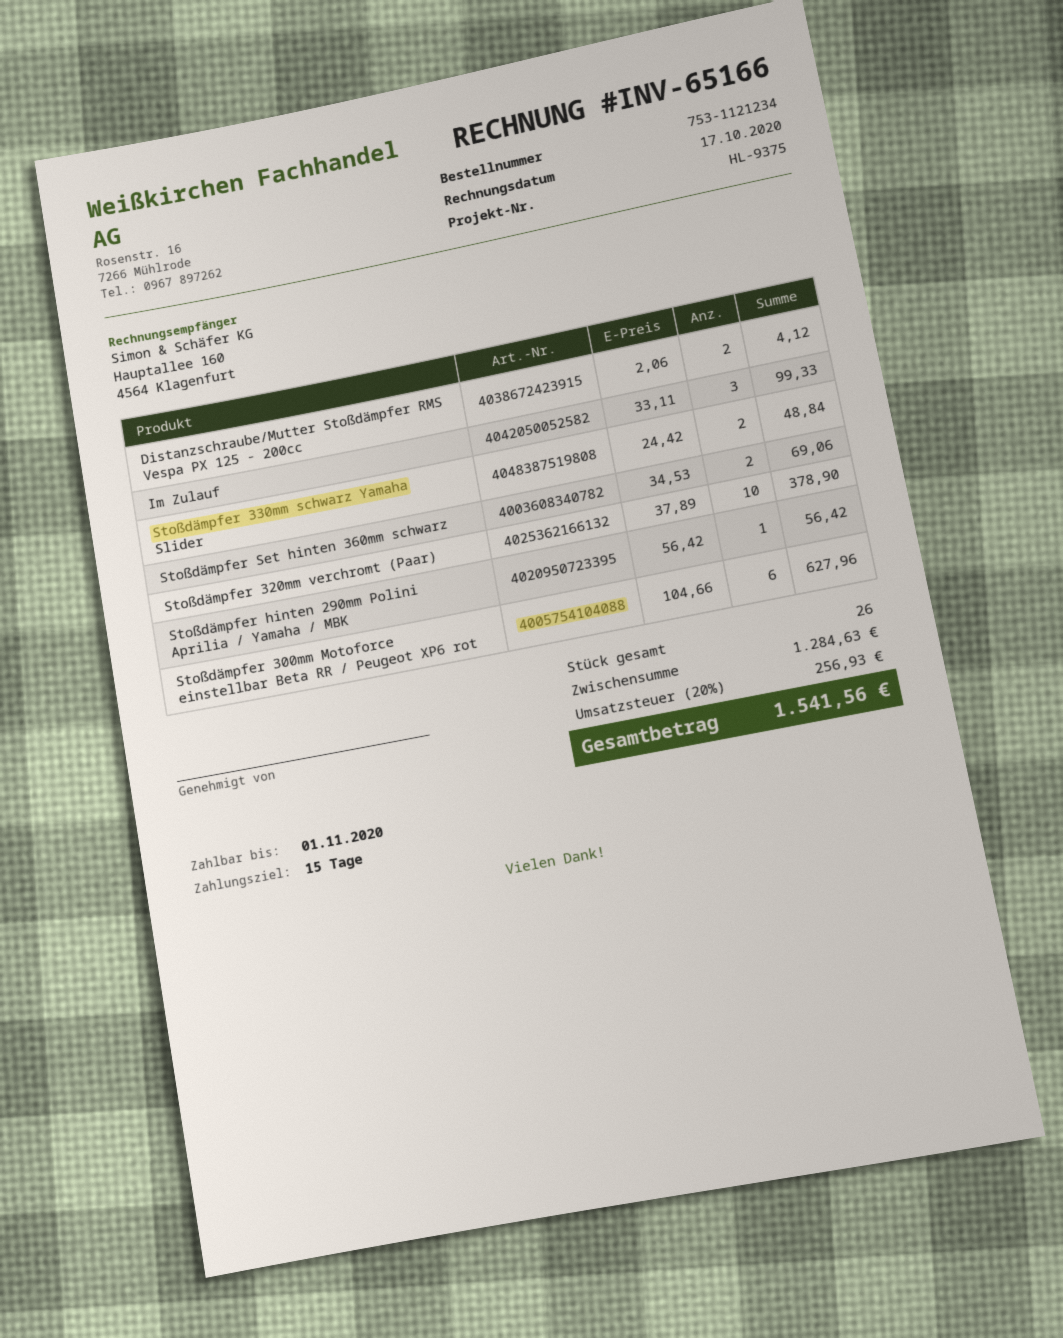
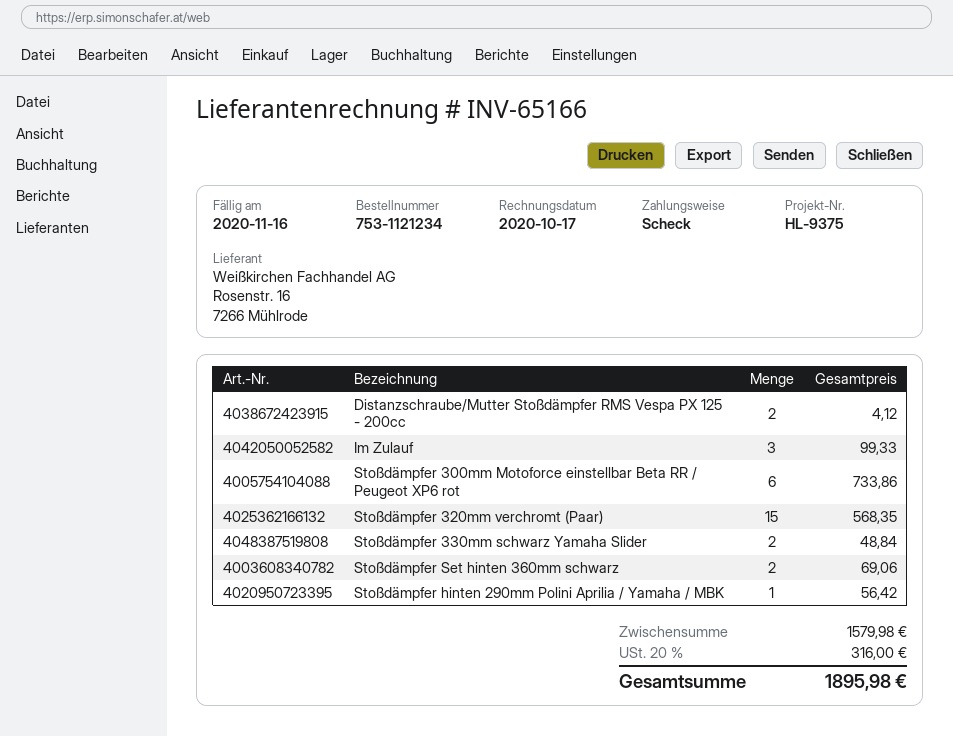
due date: 2020-11-01 -> 2020-11-16
Stoßdämpfer 320mm verchromt (Paar): 10 for 378.90 -> 15 for 568.35
Stoßdämpfer 300mm Motoforce einstellbar Beta RR / Peugeot XP6 rot: 6 for 627.96 -> 6 for 733.86
subtotal: 1284.63 -> 1579.98
tax: 20% = 256.93 -> 20% = 316.00
total: 1541.56 -> 1895.98

